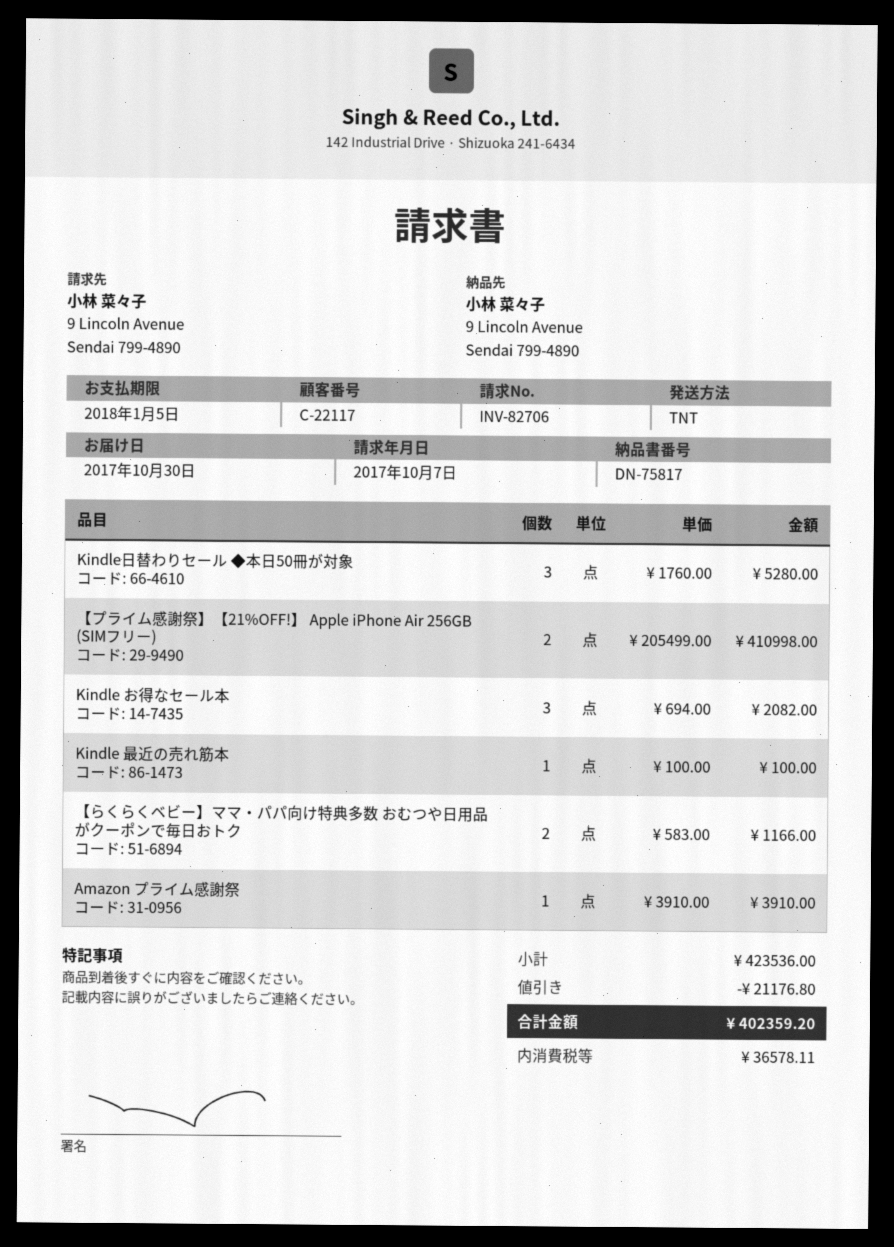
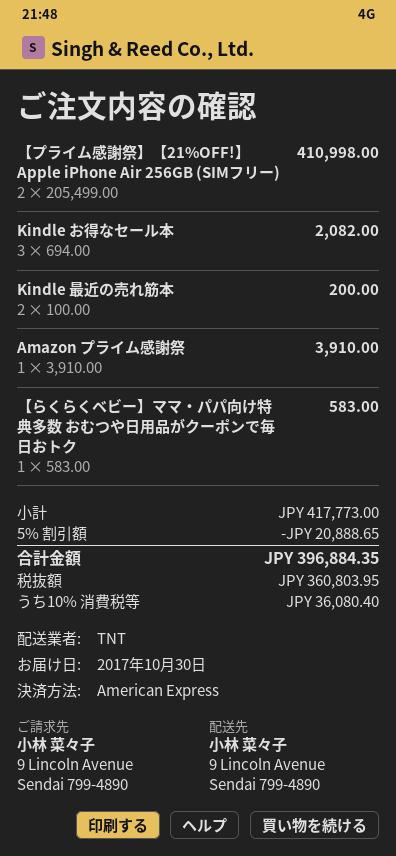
Kindle日替わりセール ◆本日50冊が対象: 3 x 1760.00 = 5280.00 -> none
Kindle 最近の売れ筋本: 1 x 100.00 = 100.00 -> 2 x 100.00 = 200.00
【らくらくベビー】ママ・パパ向け特典多数 おむつや日用品がクーポンで毎日おトク: 2 x 583.00 = 1166.00 -> 1 x 583.00 = 583.00
subtotal: 423536.00 -> 417773.00
discount: 21176.80 -> 20888.65
tax: 36578.11 -> 36080.40
total: 402359.20 -> 396884.35

